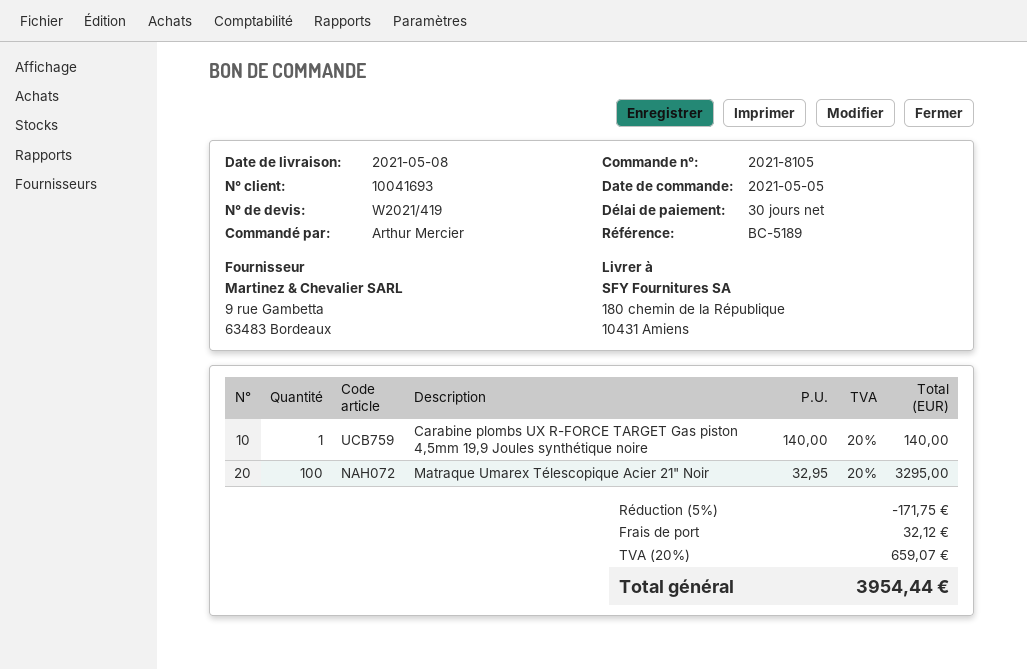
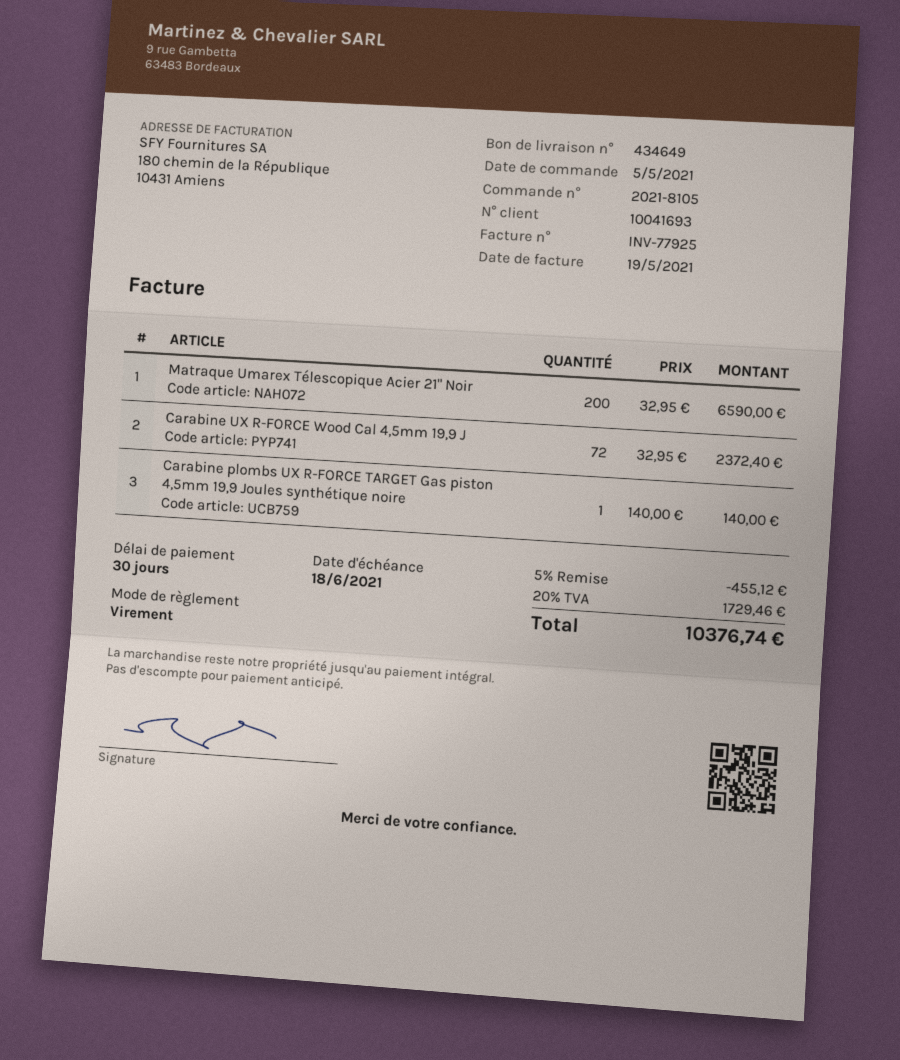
Matraque Umarex Télescopique Acier 21" Noir: 100 x 32.95 = 3295.00 -> 200 x 32.95 = 6590.00
Carabine UX R-FORCE Wood Cal 4,5mm 19,9 J: none -> 72 x 32.95 = 2372.40
discount: 5% = 171.75 -> 5% = 455.12
shipping: 32.12 -> none
tax: 20% = 659.07 -> 20% = 1729.46
total: 3954.44 -> 10376.74

